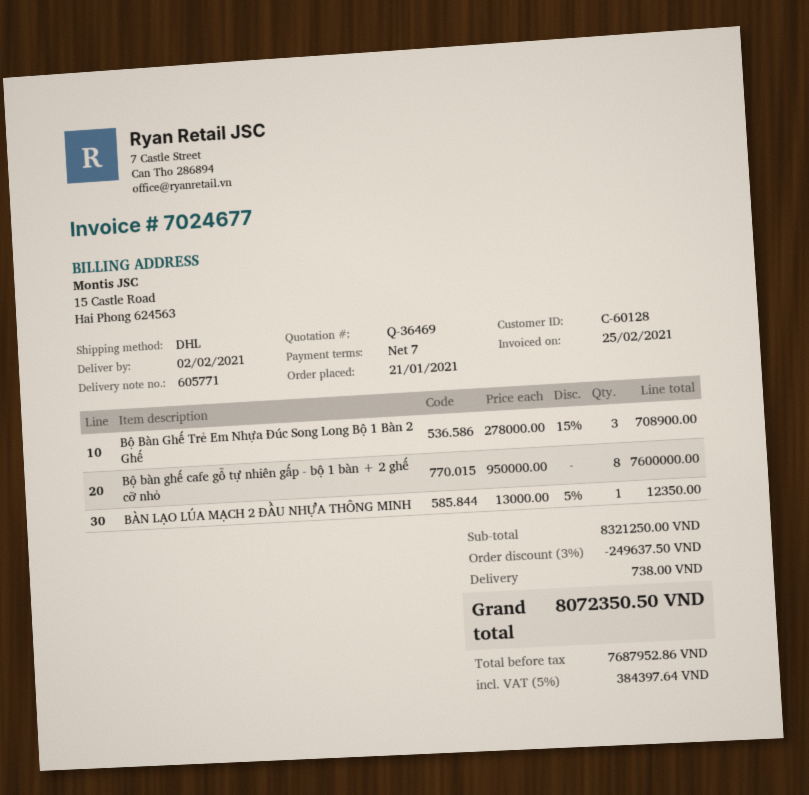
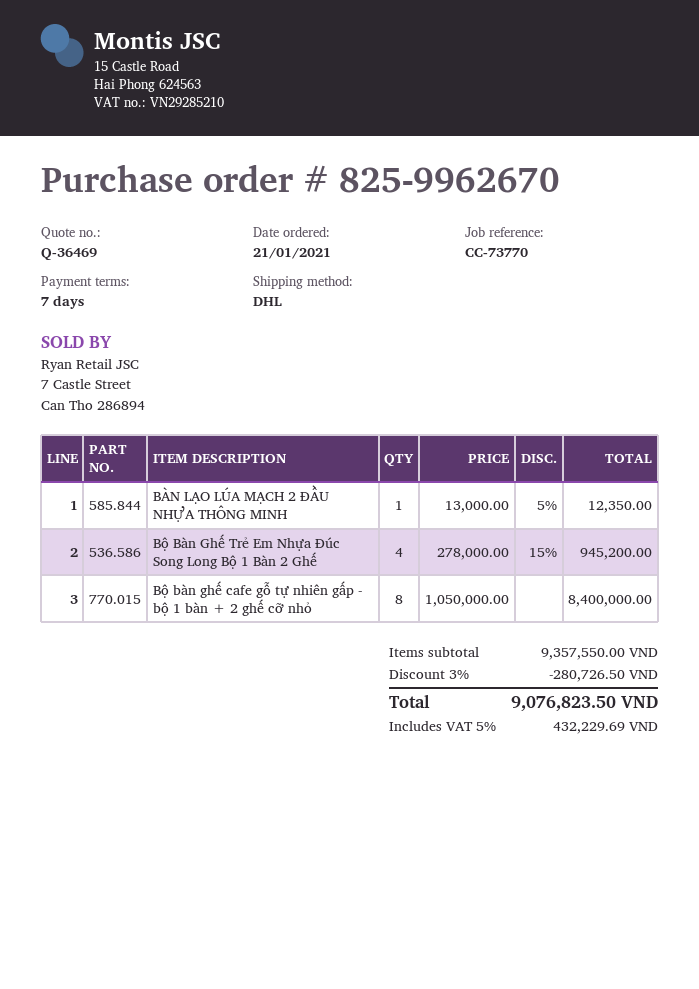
Bộ Bàn Ghế Trẻ Em Nhựa Đúc Song Long Bộ 1 Bàn 2 Ghế: 3 x 278000.00 - 15% = 708900.00 -> 4 x 278000.00 - 15% = 945200.00
Bộ bàn ghế cafe gỗ tự nhiên gấp - bộ 1 bàn + 2 ghế cỡ nhỏ: 8 x 950000.00 = 7600000.00 -> 8 x 1050000.00 = 8400000.00
subtotal: 8321250.00 -> 9357550.00
discount: 3% = 249637.50 -> 3% = 280726.50
shipping: 738.00 -> none
tax: 5% = 384397.64 -> 5% = 432229.69
total: 8072350.50 -> 9076823.50

